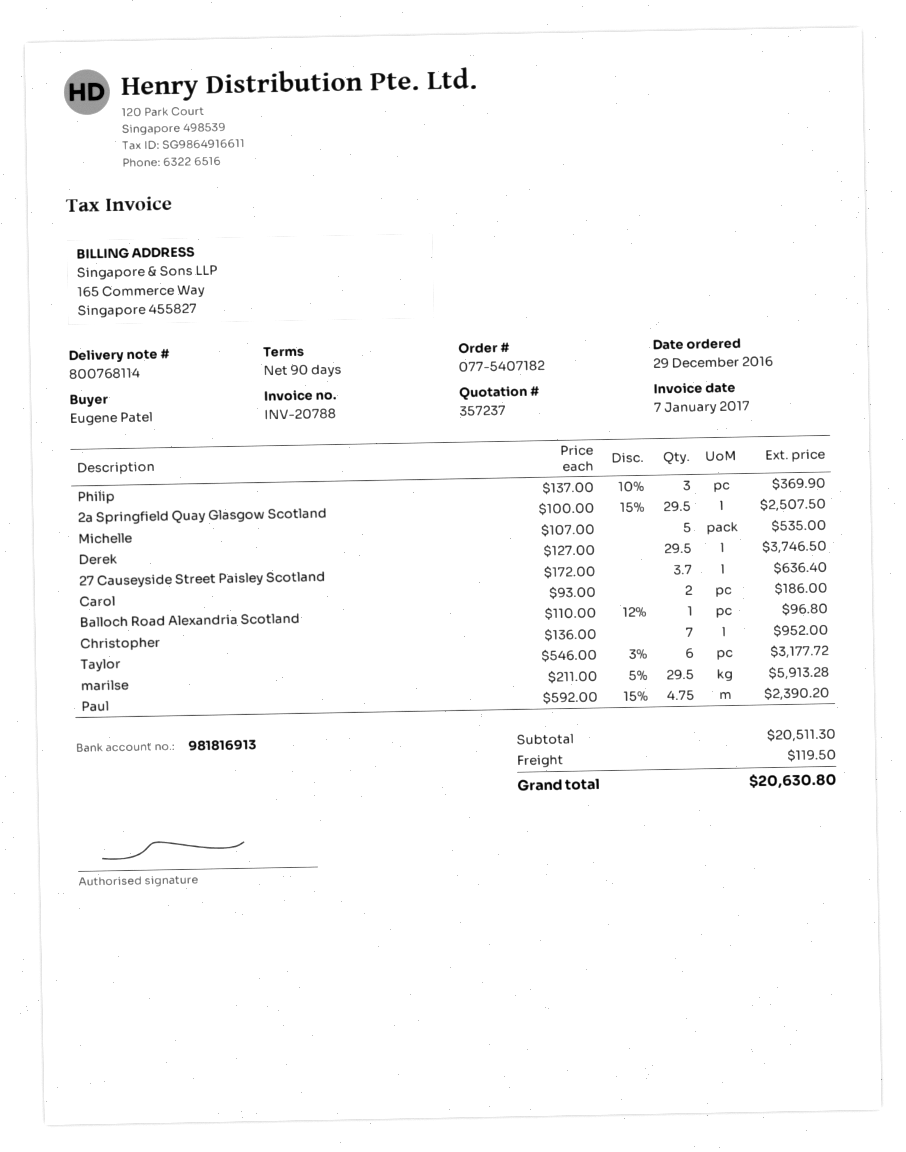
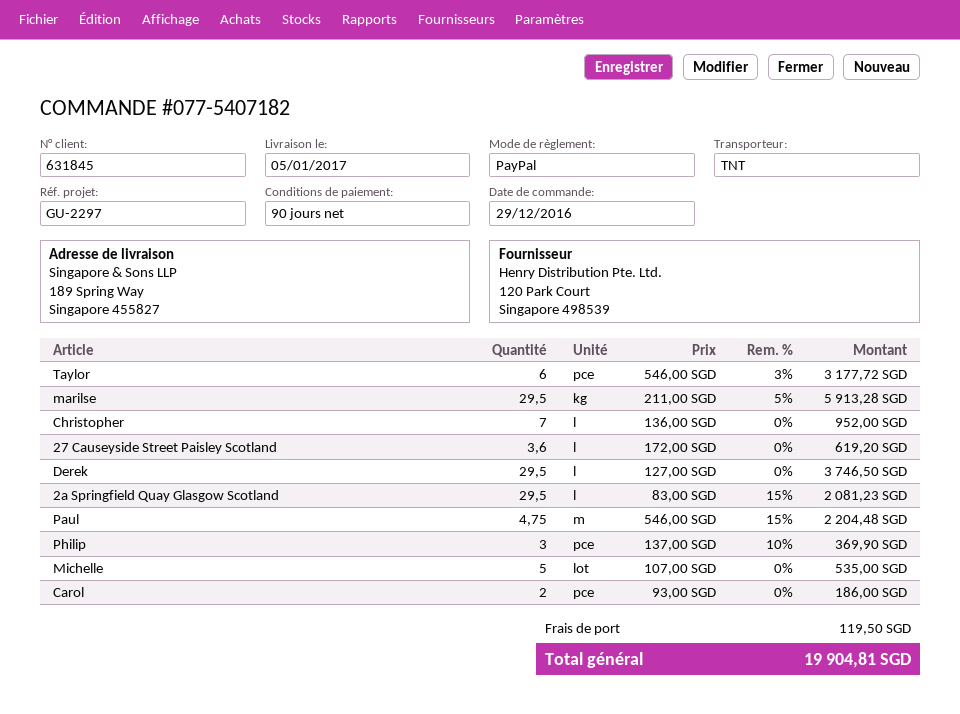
2a Springfield Quay Glasgow Scotland: 29.5 x 100.00 - 15% = 2507.50 -> 29.5 x 83.00 - 15% = 2081.23
27 Causeyside Street Paisley Scotland: 3.7 x 172.00 = 636.40 -> 3.6 x 172.00 = 619.20
Balloch Road Alexandria Scotland: 1 x 110.00 - 12% = 96.80 -> none
Paul: 4.75 x 592.00 - 15% = 2390.20 -> 4.75 x 546.00 - 15% = 2204.48
total: 20630.80 -> 19904.81

